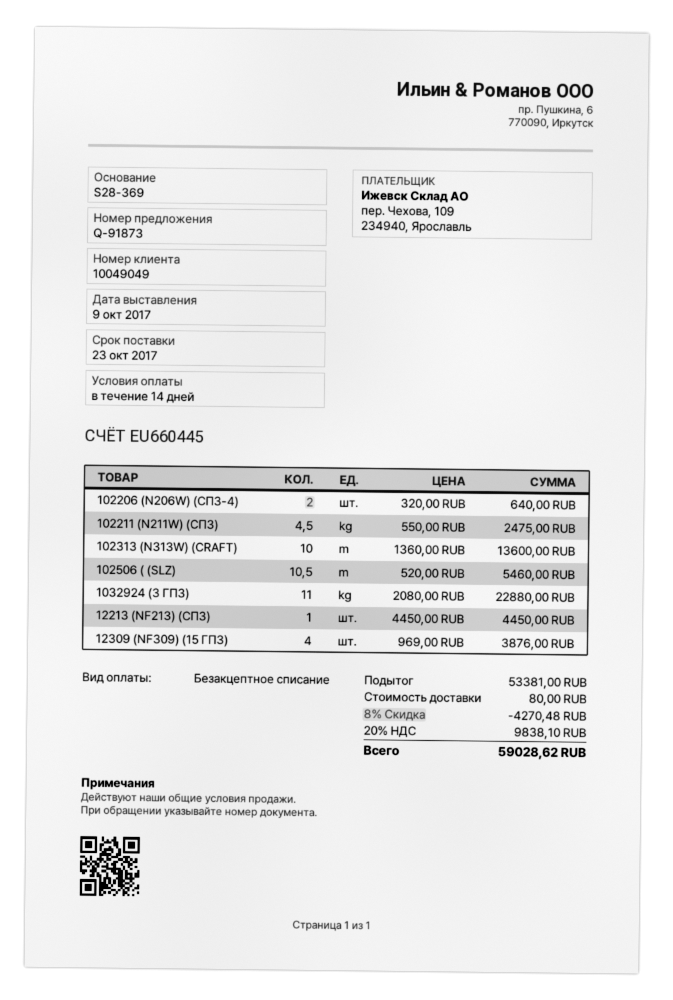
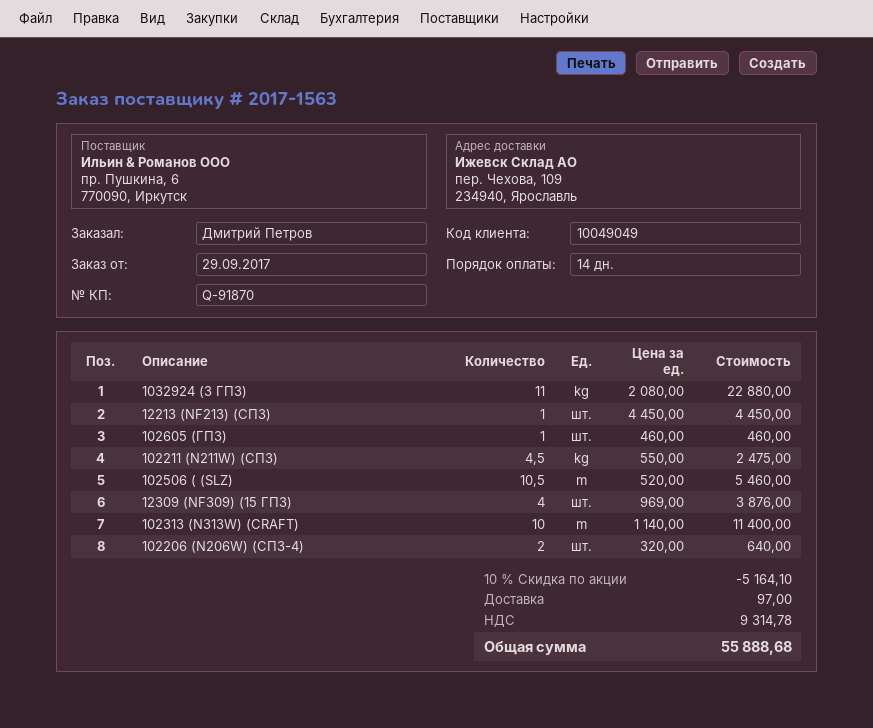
quote number: Q-91873 -> Q-91870
102313 (N313W) (CRAFT): 10 x 1360.00 = 13600.00 -> 10 x 1140.00 = 11400.00
102605 (ГПЗ): none -> 1 x 460.00 = 460.00
discount: 8% = 4270.48 -> 10% = 5164.10
shipping: 80.00 -> 97.00
tax: 9838.10 -> 9314.78
total: 59028.62 -> 55888.68

